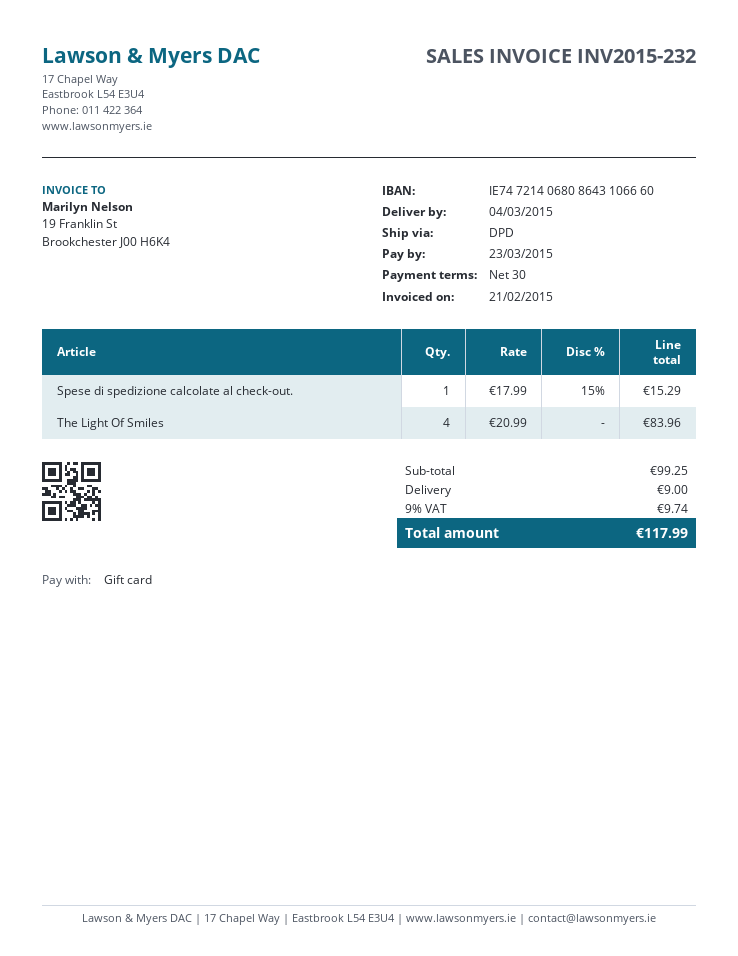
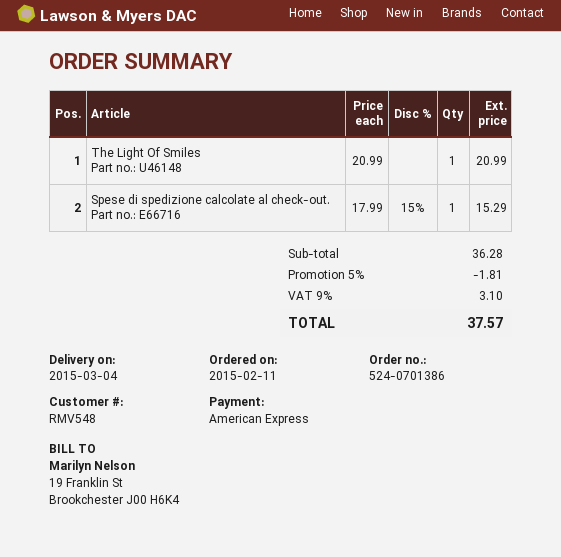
payment method: gift card -> American Express
The Light Of Smiles: 4 x 20.99 = 83.96 -> 1 x 20.99 = 20.99
subtotal: 99.25 -> 36.28
discount: none -> 5% = 1.81
shipping: 9.00 -> none
tax: 9% = 9.74 -> 9% = 3.10
total: 117.99 -> 37.57

